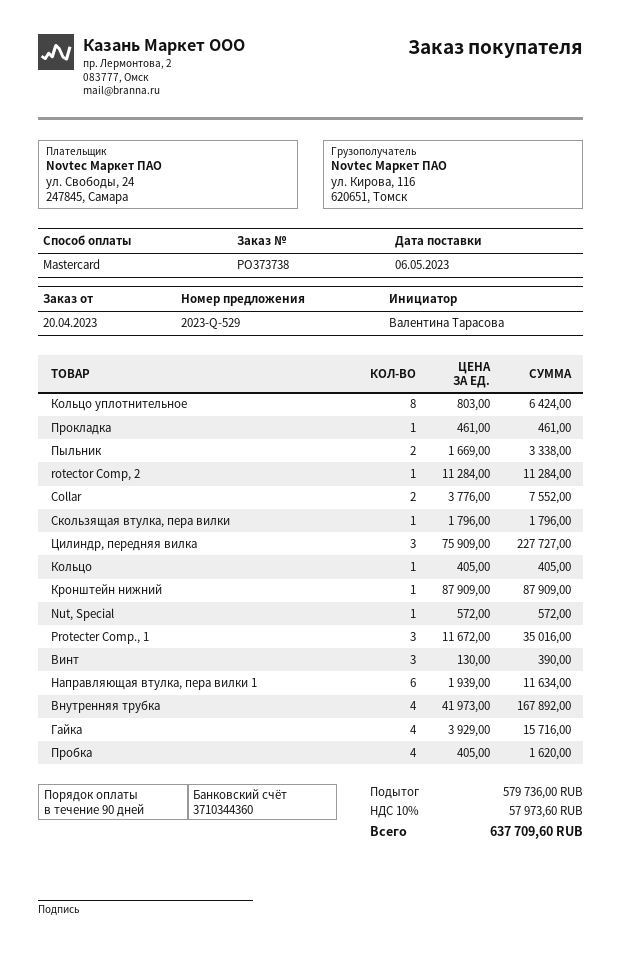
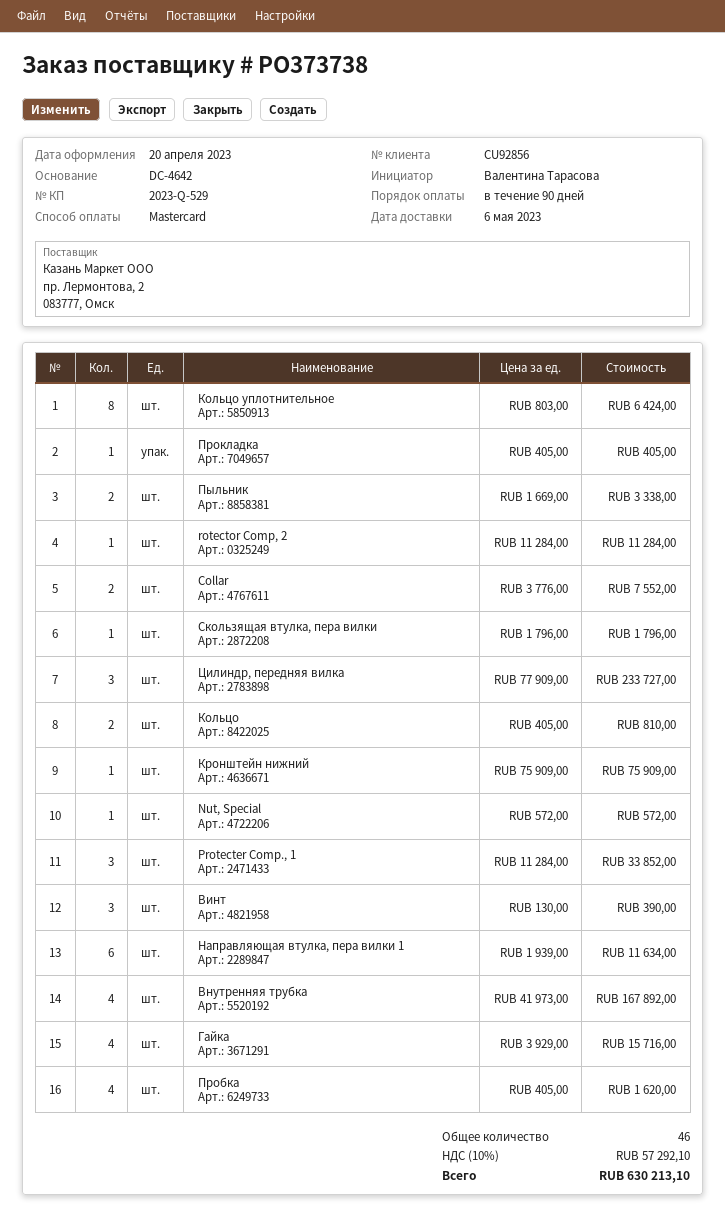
Прокладка: 1 x 461.00 = 461.00 -> 1 x 405.00 = 405.00
Цилиндр, передняя вилка: 3 x 75909.00 = 227727.00 -> 3 x 77909.00 = 233727.00
Кольцо: 1 x 405.00 = 405.00 -> 2 x 405.00 = 810.00
Кронштейн нижний: 1 x 87909.00 = 87909.00 -> 1 x 75909.00 = 75909.00
Protecter Comp., 1: 3 x 11672.00 = 35016.00 -> 3 x 11284.00 = 33852.00
tax: 10% = 57973.60 -> 10% = 57292.10
total: 637709.60 -> 630213.10

